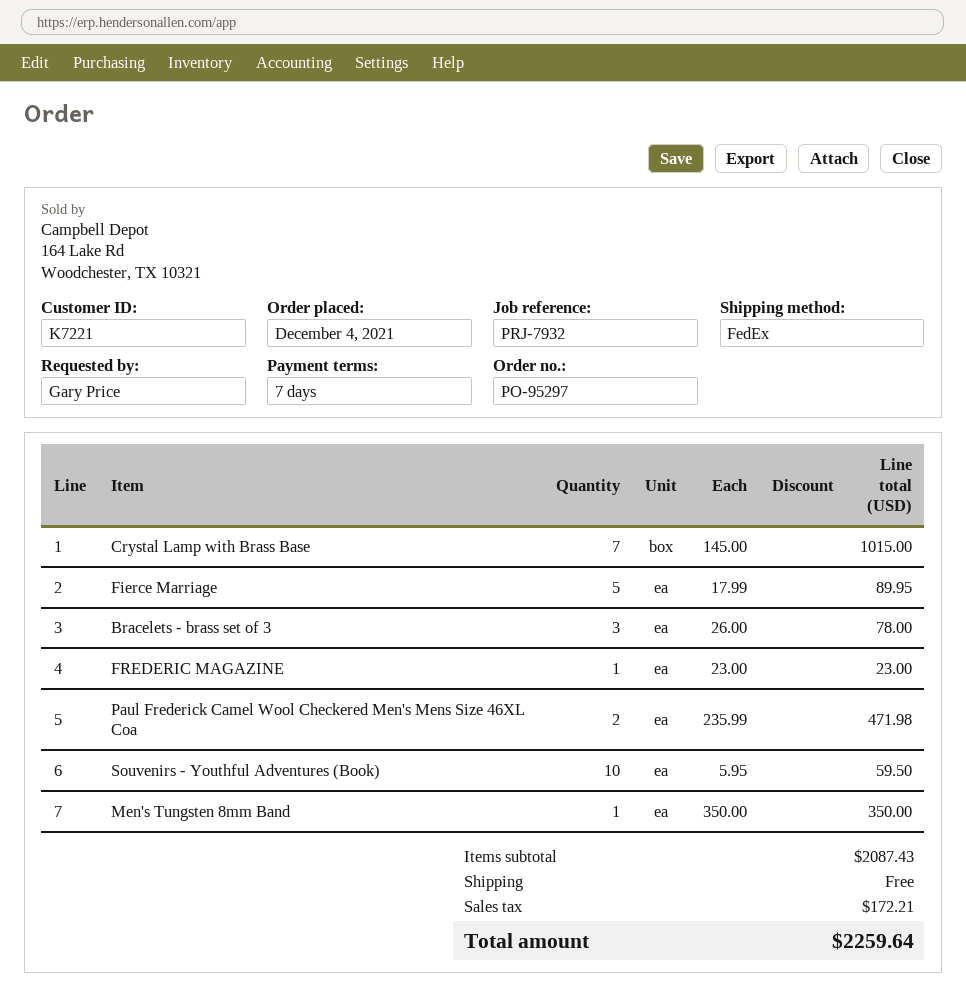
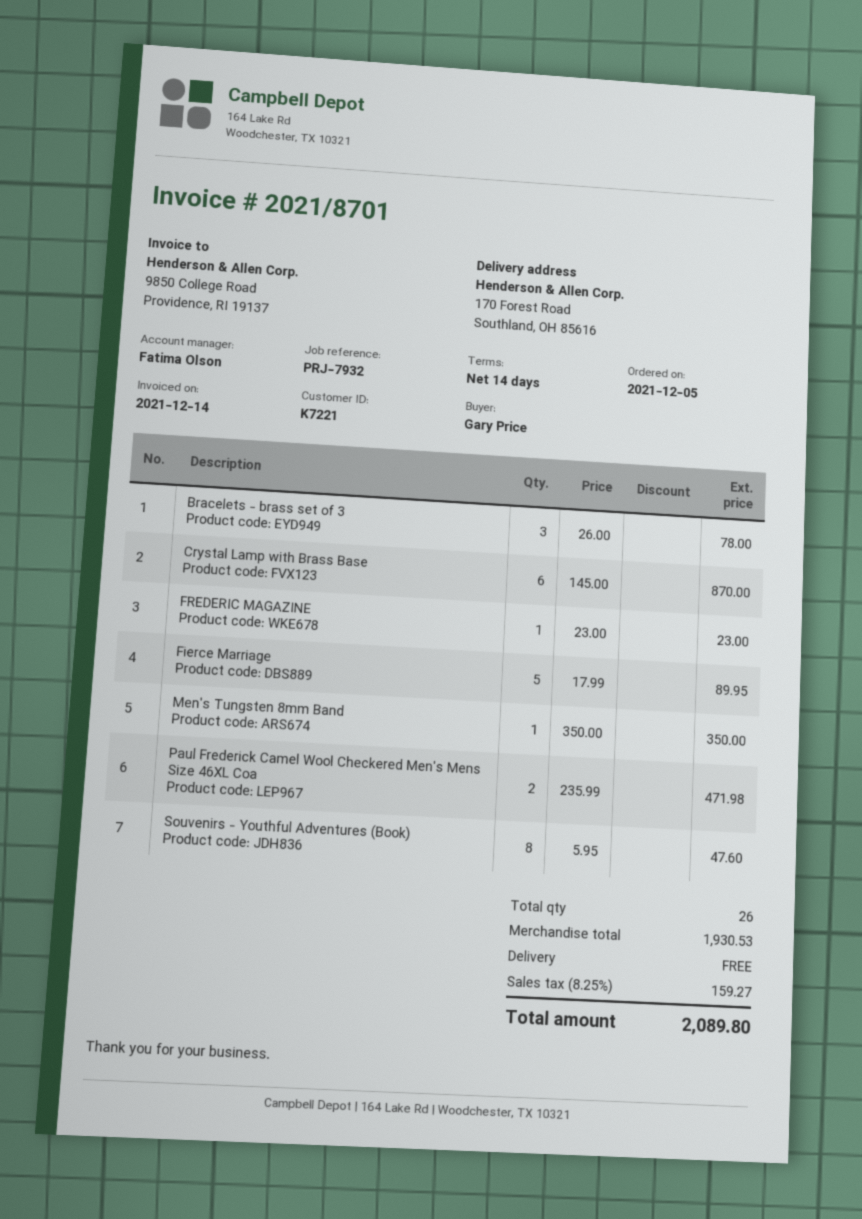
order date: 2021-12-04 -> 2021-12-05
payment terms: 7 days -> 14 days
Crystal Lamp with Brass Base: 7 x 145.00 = 1015.00 -> 6 x 145.00 = 870.00
Souvenirs - Youthful Adventures (Book): 10 x 5.95 = 59.50 -> 8 x 5.95 = 47.60
subtotal: 2087.43 -> 1930.53
tax: 172.21 -> 159.27
total: 2259.64 -> 2089.80

